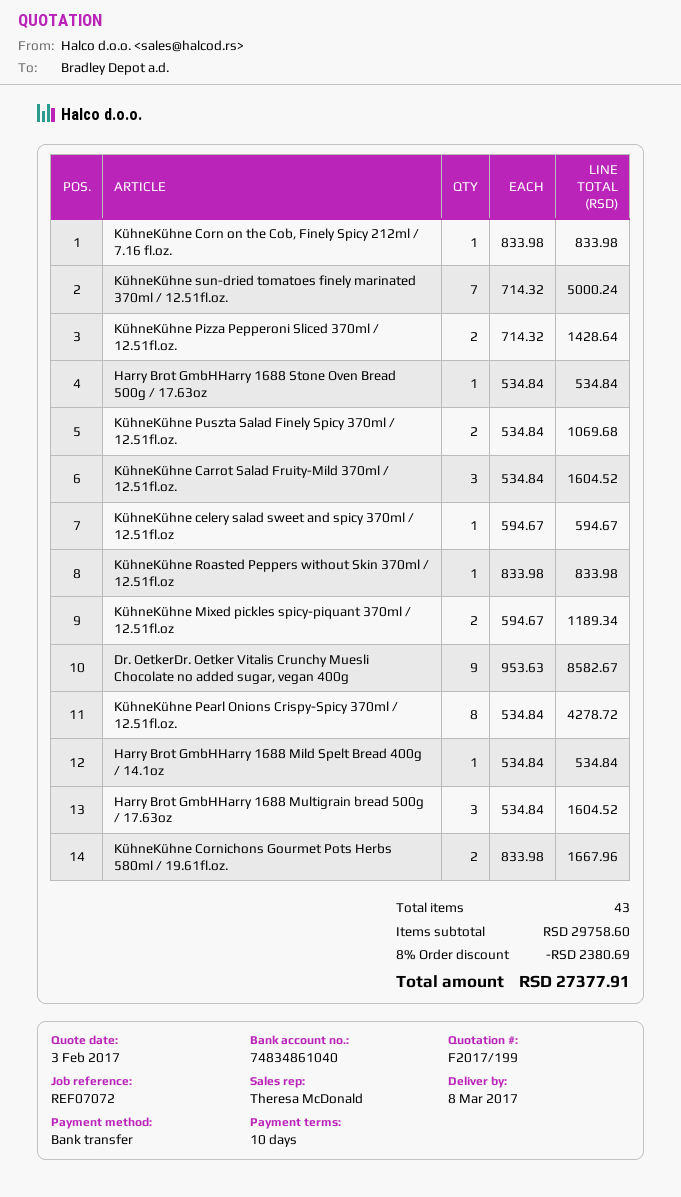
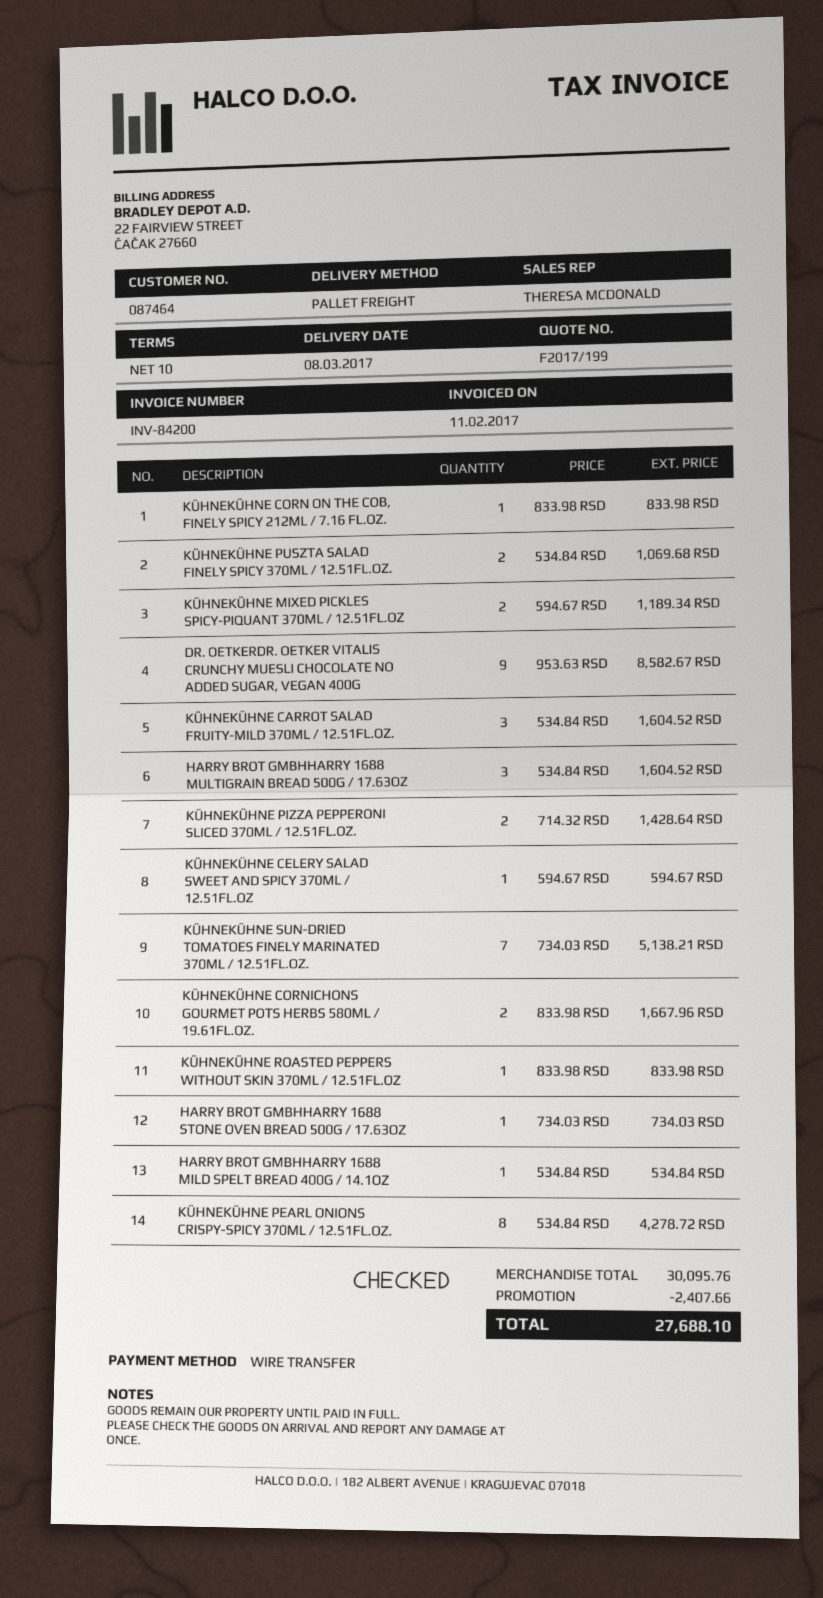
KühneKühne sun-dried tomatoes finely marinated 370ml / 12.51fl.oz.: 7 x 714.32 = 5000.24 -> 7 x 734.03 = 5138.21
Harry Brot GmbHHarry 1688 Stone Oven Bread 500g / 17.63oz: 1 x 534.84 = 534.84 -> 1 x 734.03 = 734.03
subtotal: 29758.60 -> 30095.76
discount: 2380.69 -> 2407.66
total: 27377.91 -> 27688.10

